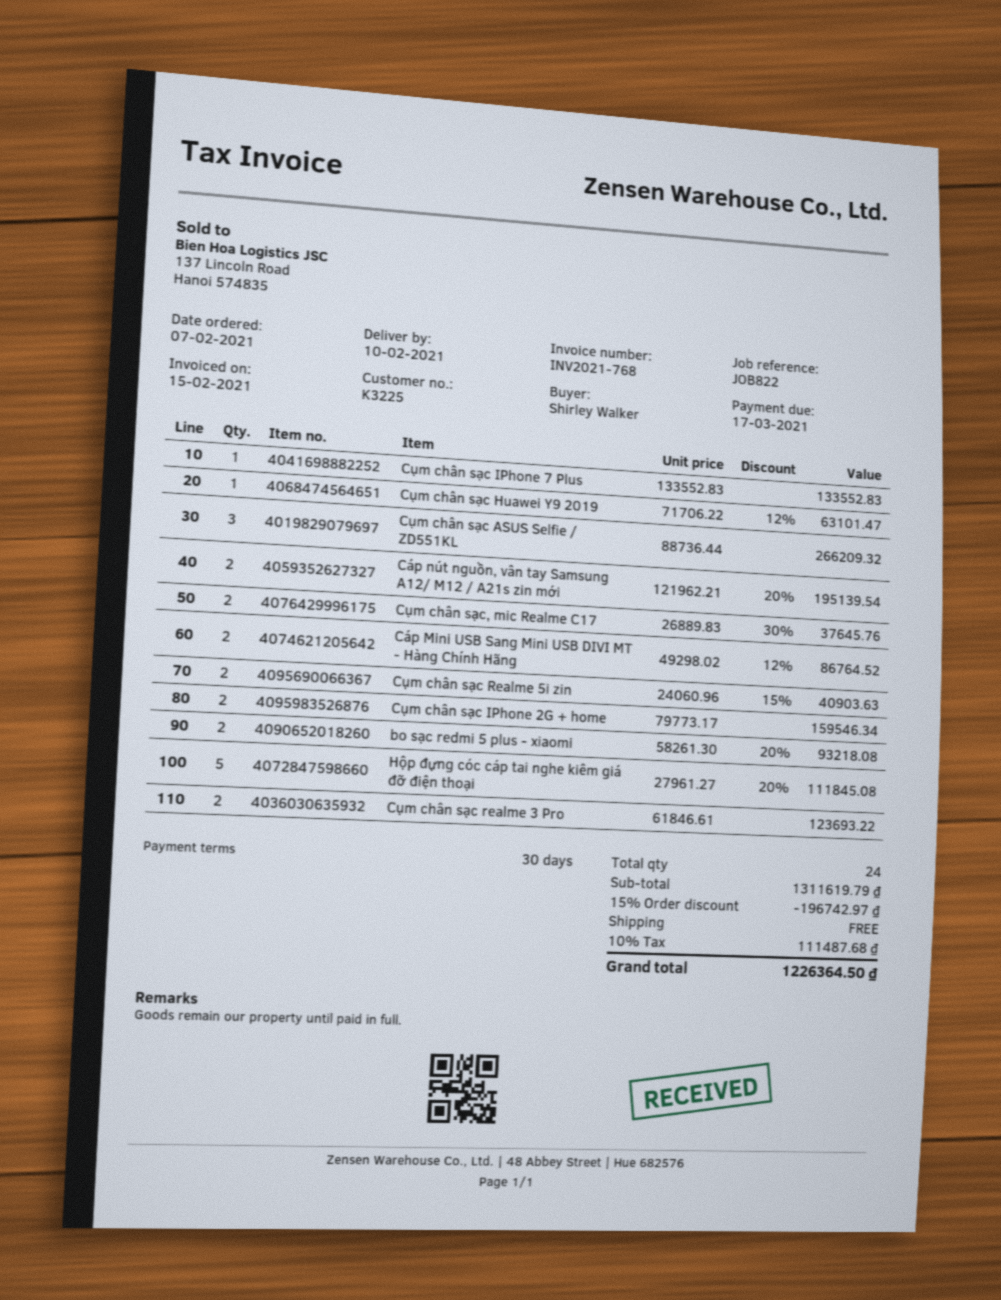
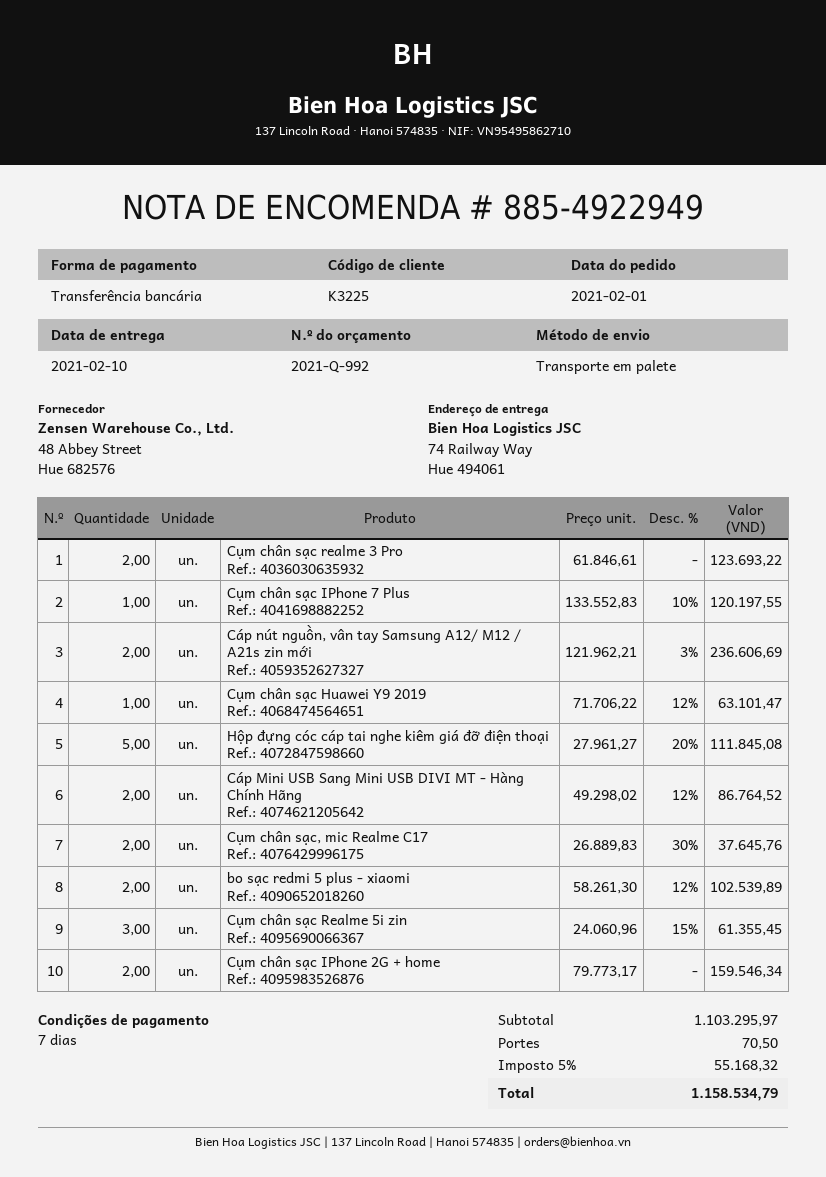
order date: 2021-02-07 -> 2021-02-01
payment terms: 30 days -> 7 days
Cụm chân sạc IPhone 7 Plus: 1 x 133552.83 = 133552.83 -> 1 x 133552.83 - 10% = 120197.55
Cụm chân sạc ASUS Selfie / ZD551KL: 3 x 88736.44 = 266209.32 -> none
Cáp nút nguồn, vân tay Samsung A12/ M12 / A21s zin mới: 2 x 121962.21 - 20% = 195139.54 -> 2 x 121962.21 - 3% = 236606.69
Cụm chân sạc Realme 5i zin: 2 x 24060.96 - 15% = 40903.63 -> 3 x 24060.96 - 15% = 61355.45
bo sạc redmi 5 plus - xiaomi: 2 x 58261.30 - 20% = 93218.08 -> 2 x 58261.30 - 12% = 102539.89
subtotal: 1311619.79 -> 1103295.97
discount: 15% = 196742.97 -> none
shipping: 0.00 -> 70.50
tax: 10% = 111487.68 -> 5% = 55168.32
total: 1226364.50 -> 1158534.79

